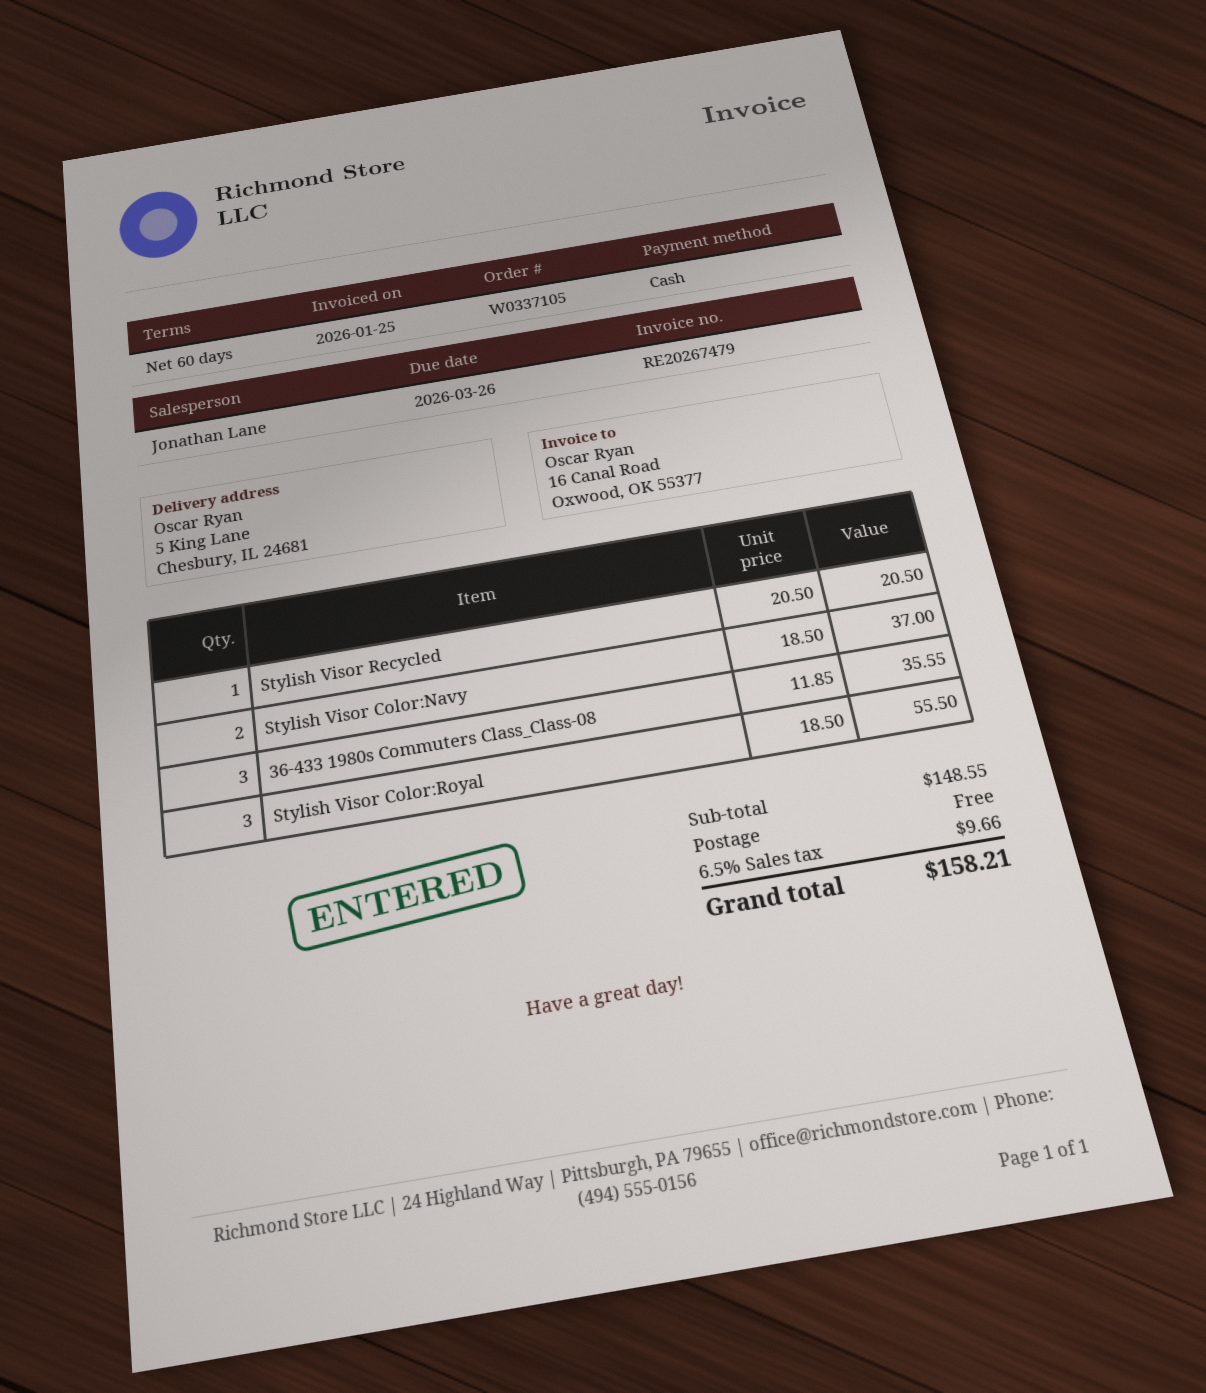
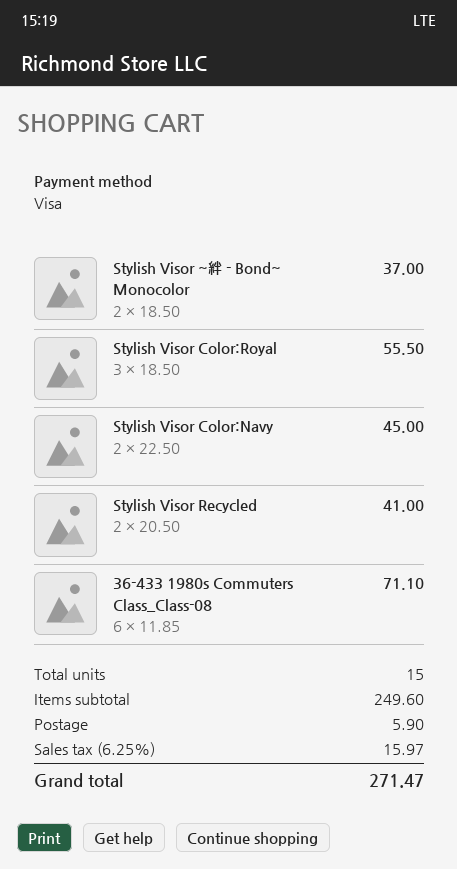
payment method: cash -> Visa
Stylish Visor Recycled: 1 x 20.50 = 20.50 -> 2 x 20.50 = 41.00
Stylish Visor Color:Navy: 2 x 18.50 = 37.00 -> 2 x 22.50 = 45.00
36-433 1980s Commuters Class_Class-08: 3 x 11.85 = 35.55 -> 6 x 11.85 = 71.10
Stylish Visor ~絆 - Bond~ Monocolor: none -> 2 x 18.50 = 37.00
subtotal: 148.55 -> 249.60
shipping: 0.00 -> 5.90
tax: 6.5% = 9.66 -> 6.25% = 15.97
total: 158.21 -> 271.47

